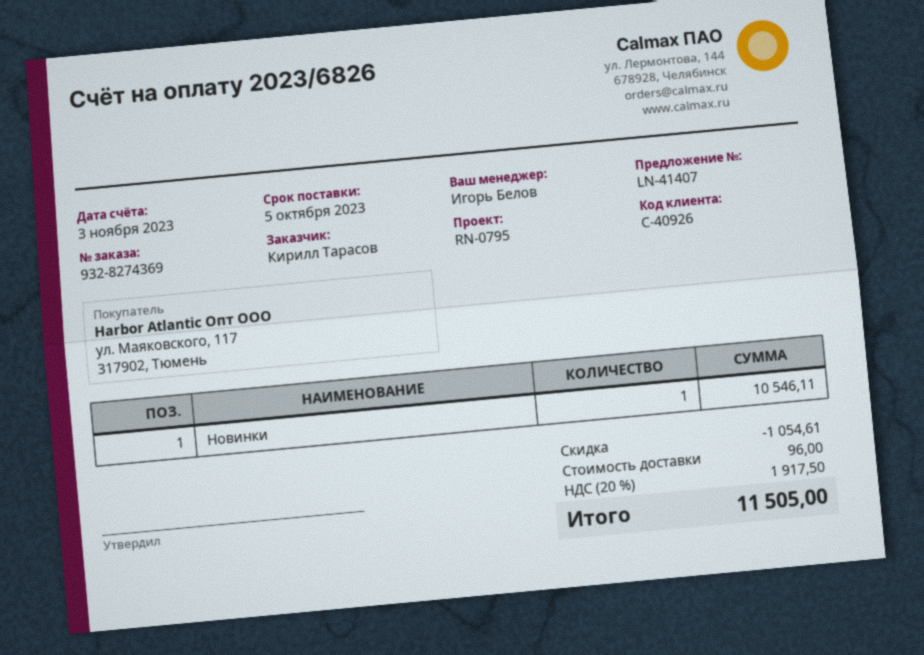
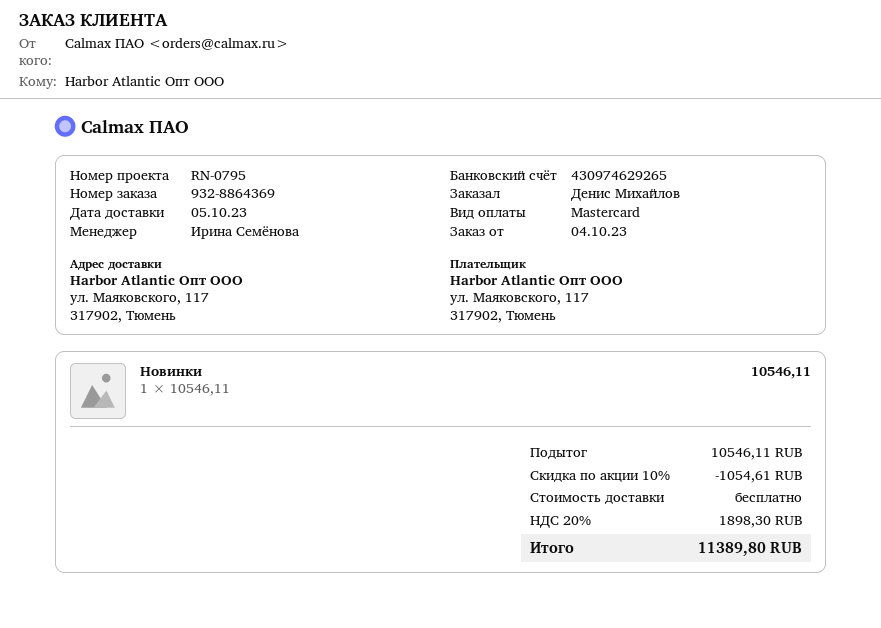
order number: 932-8274369 -> 932-8864369
ordered by: Кирилл Тарасов -> Денис Михайлов
sales rep: Игорь Белов -> Ирина Семёнова
shipping: 96.00 -> 0.00
tax: 20% = 1917.50 -> 20% = 1898.30
total: 11505.00 -> 11389.80

